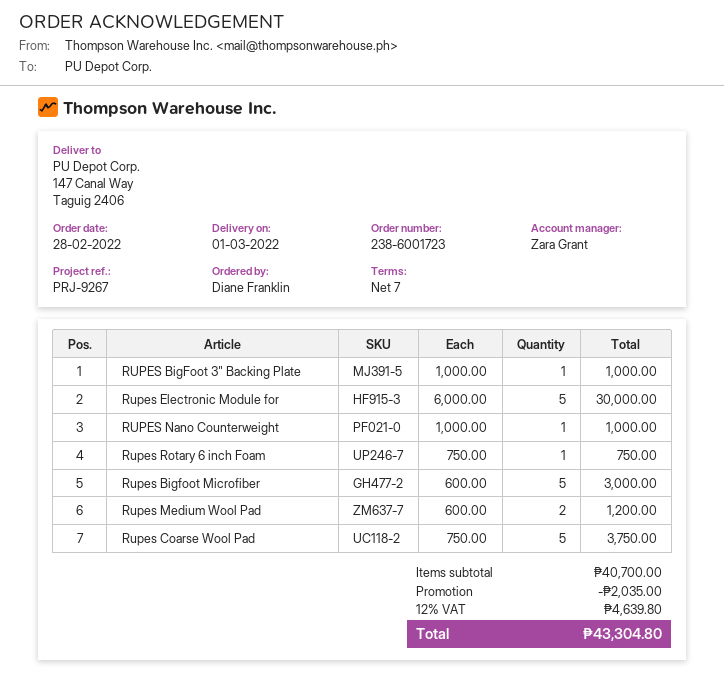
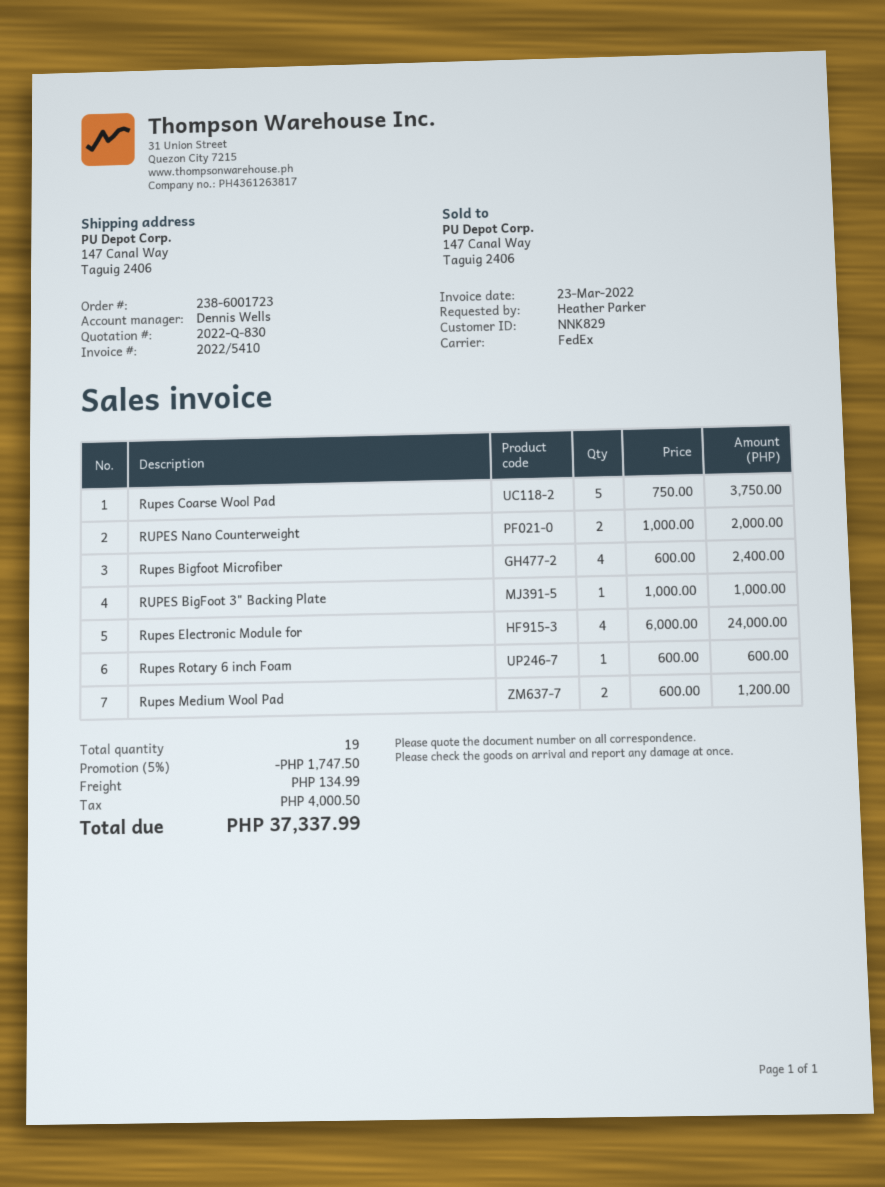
ordered by: Diane Franklin -> Heather Parker
sales rep: Zara Grant -> Dennis Wells
Rupes Electronic Module for: 5 x 6000.00 = 30000.00 -> 4 x 6000.00 = 24000.00
RUPES Nano Counterweight: 1 x 1000.00 = 1000.00 -> 2 x 1000.00 = 2000.00
Rupes Rotary 6 inch Foam: 1 x 750.00 = 750.00 -> 1 x 600.00 = 600.00
Rupes Bigfoot Microfiber: 5 x 600.00 = 3000.00 -> 4 x 600.00 = 2400.00
discount: 2035.00 -> 1747.50
shipping: none -> 134.99
tax: 4639.80 -> 4000.50
total: 43304.80 -> 37337.99

